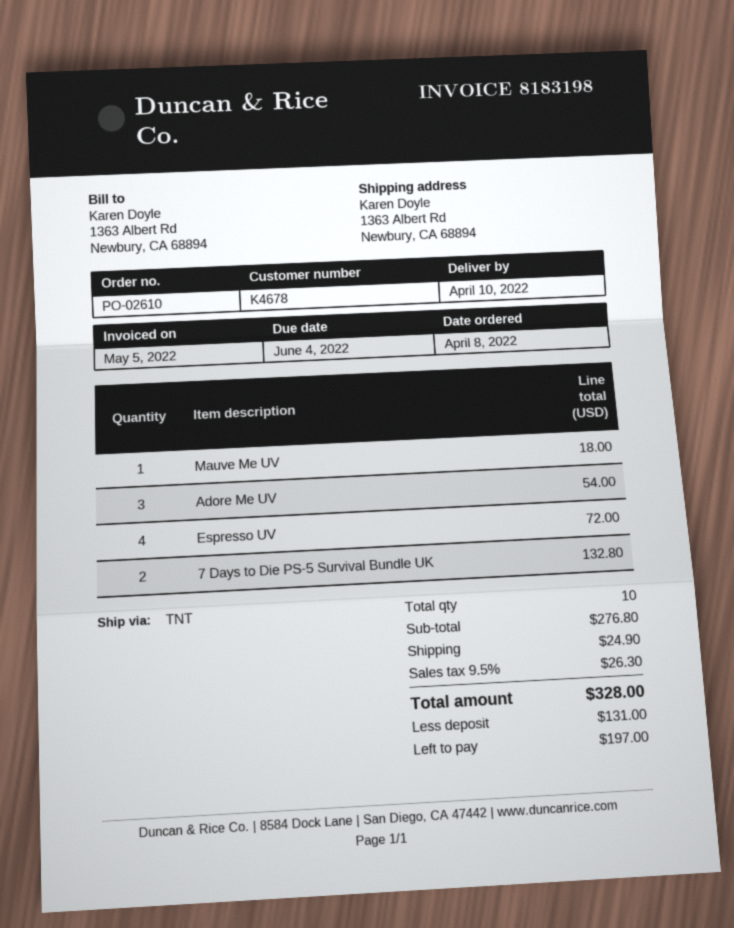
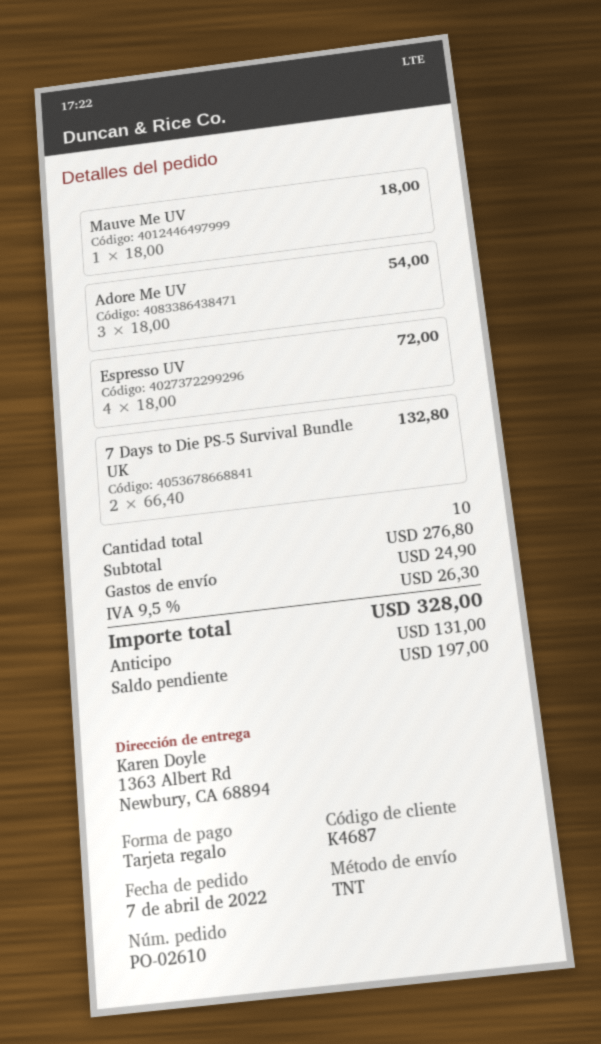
order date: 2022-04-08 -> 2022-04-07
customer number: K4678 -> K4687

